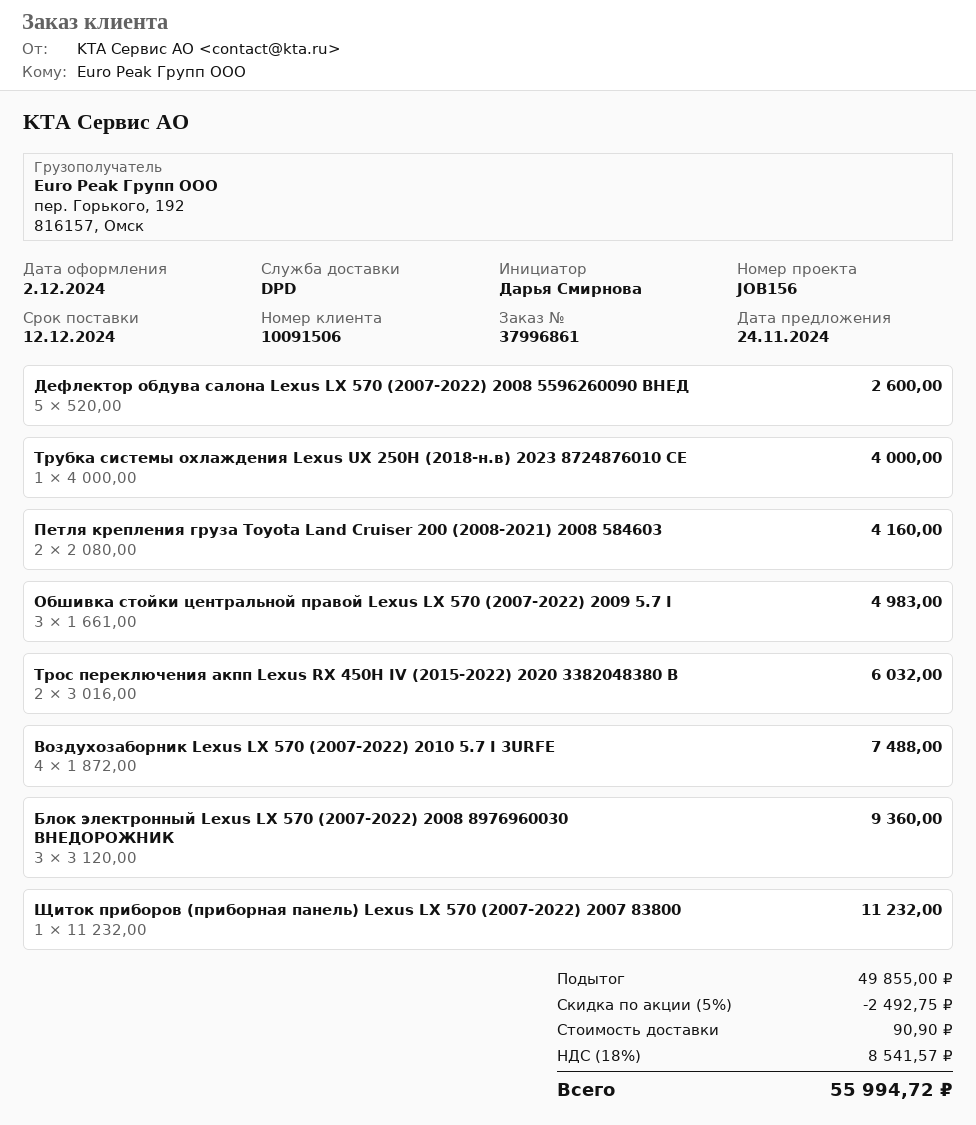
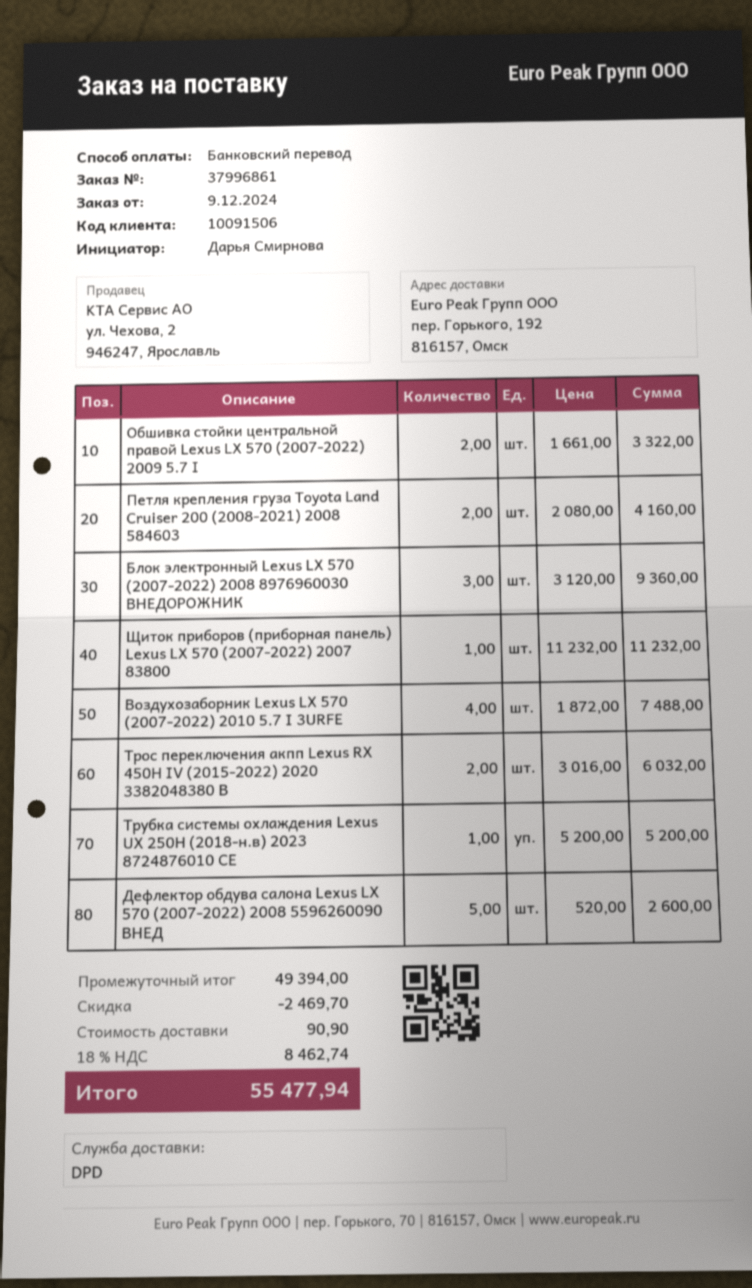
order date: 2024-12-02 -> 2024-12-09
Трубка системы охлаждения Lexus UX 250H (2018-н.в) 2023 8724876010 СЕ: 1 x 4000.00 = 4000.00 -> 1 x 5200.00 = 5200.00
Обшивка стойки центральной правой Lexus LX 570 (2007-2022) 2009 5.7 I: 3 x 1661.00 = 4983.00 -> 2 x 1661.00 = 3322.00
subtotal: 49855.00 -> 49394.00
discount: 2492.75 -> 2469.70
tax: 18% = 8541.57 -> 18% = 8462.74
total: 55994.72 -> 55477.94

